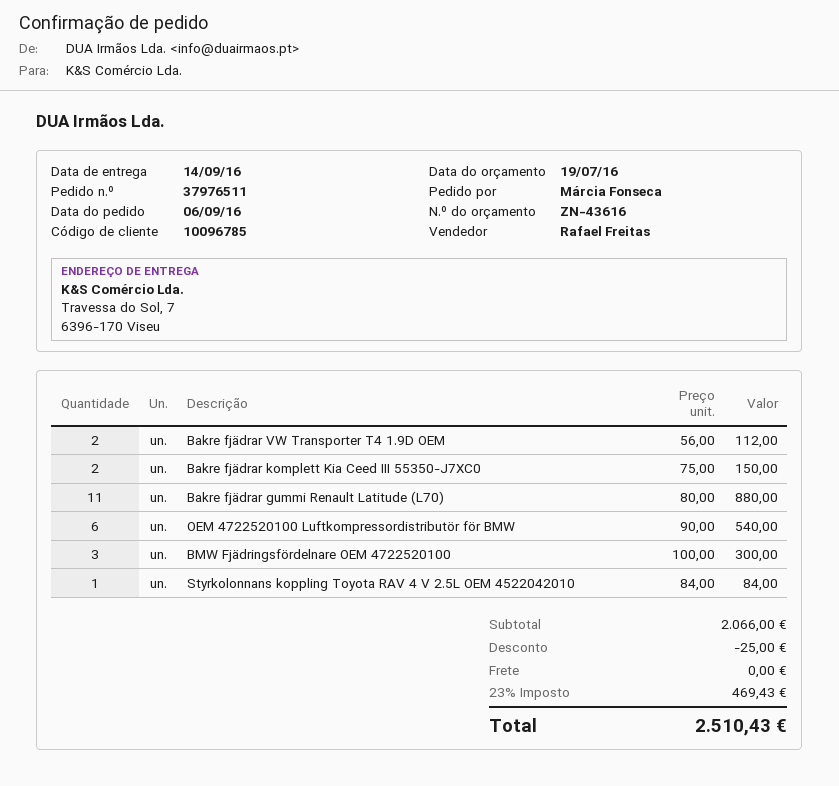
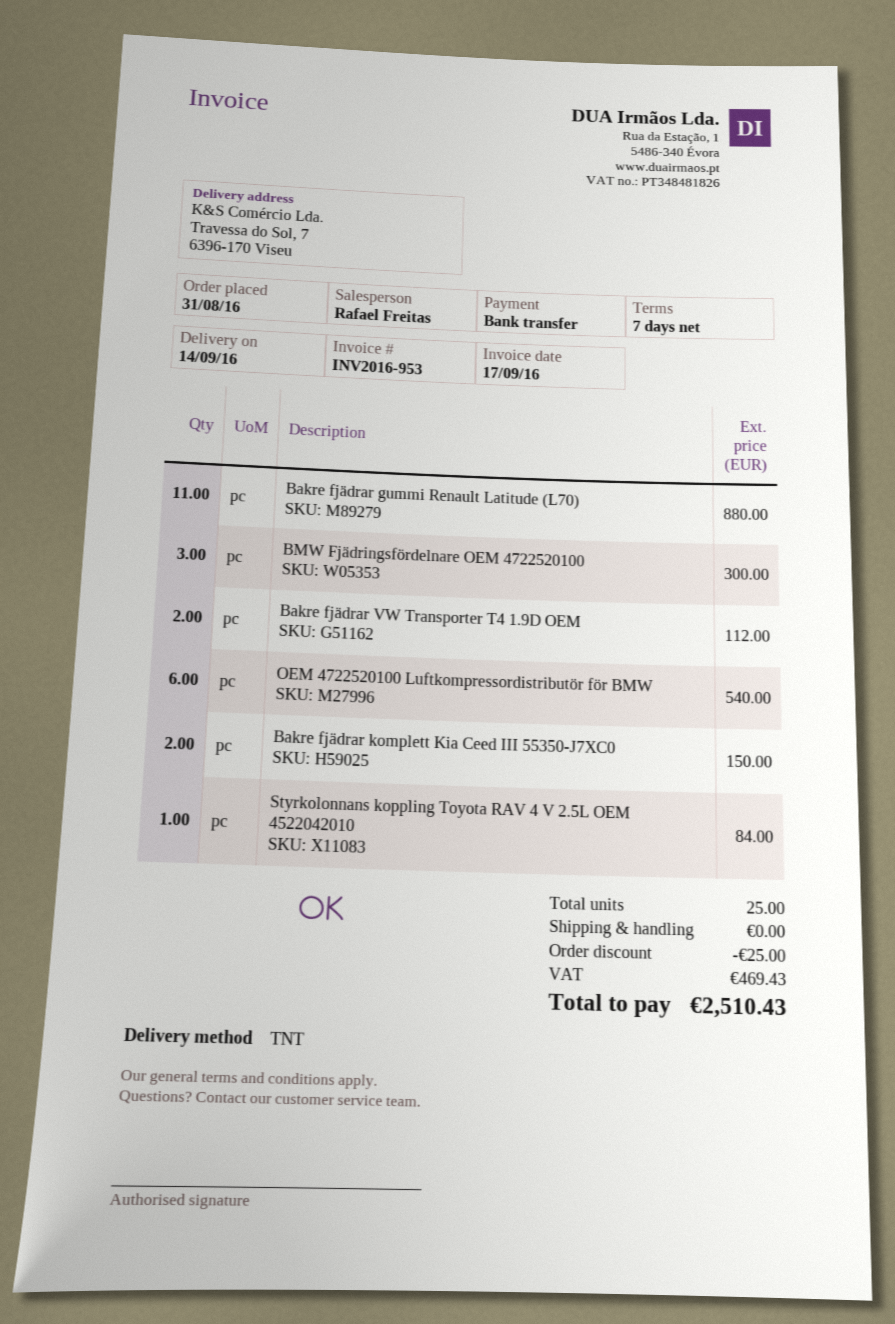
order date: 2016-09-06 -> 2016-08-31

